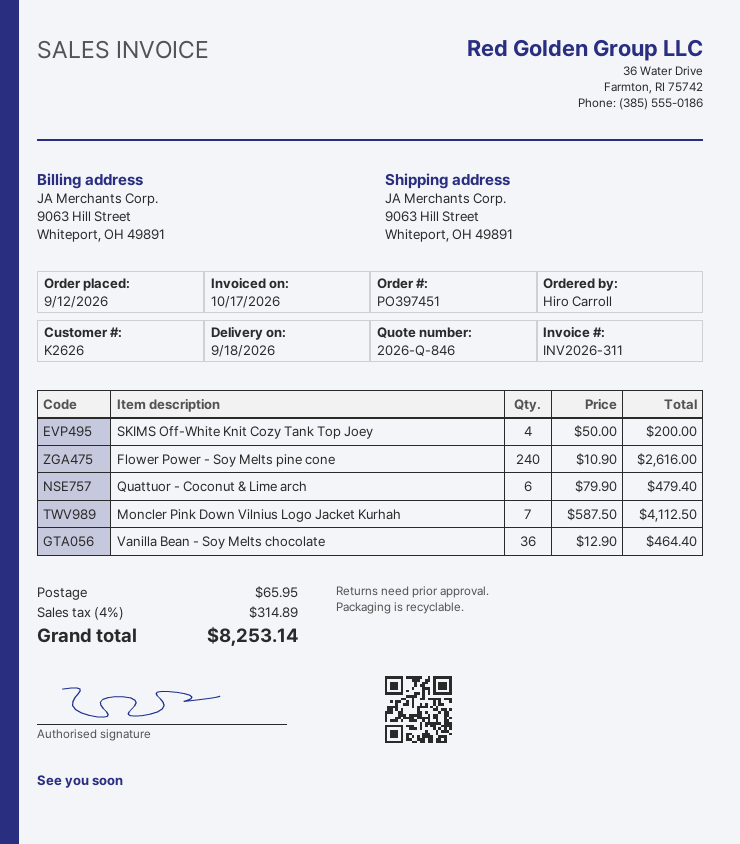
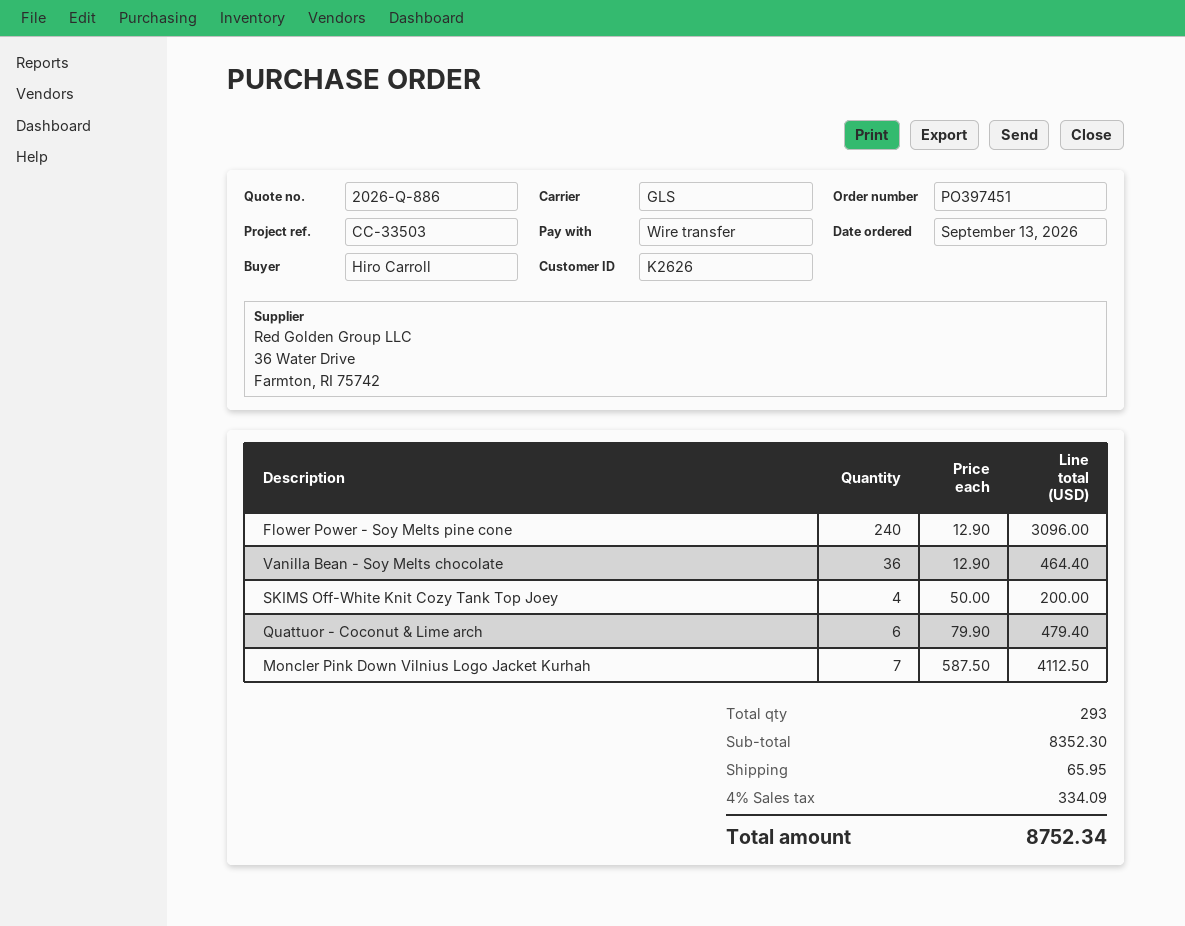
quote number: 2026-Q-846 -> 2026-Q-886
order date: 2026-09-12 -> 2026-09-13
Flower Power - Soy Melts pine cone: 240 x 10.90 = 2616.00 -> 240 x 12.90 = 3096.00
tax: 4% = 314.89 -> 4% = 334.09
total: 8253.14 -> 8752.34

